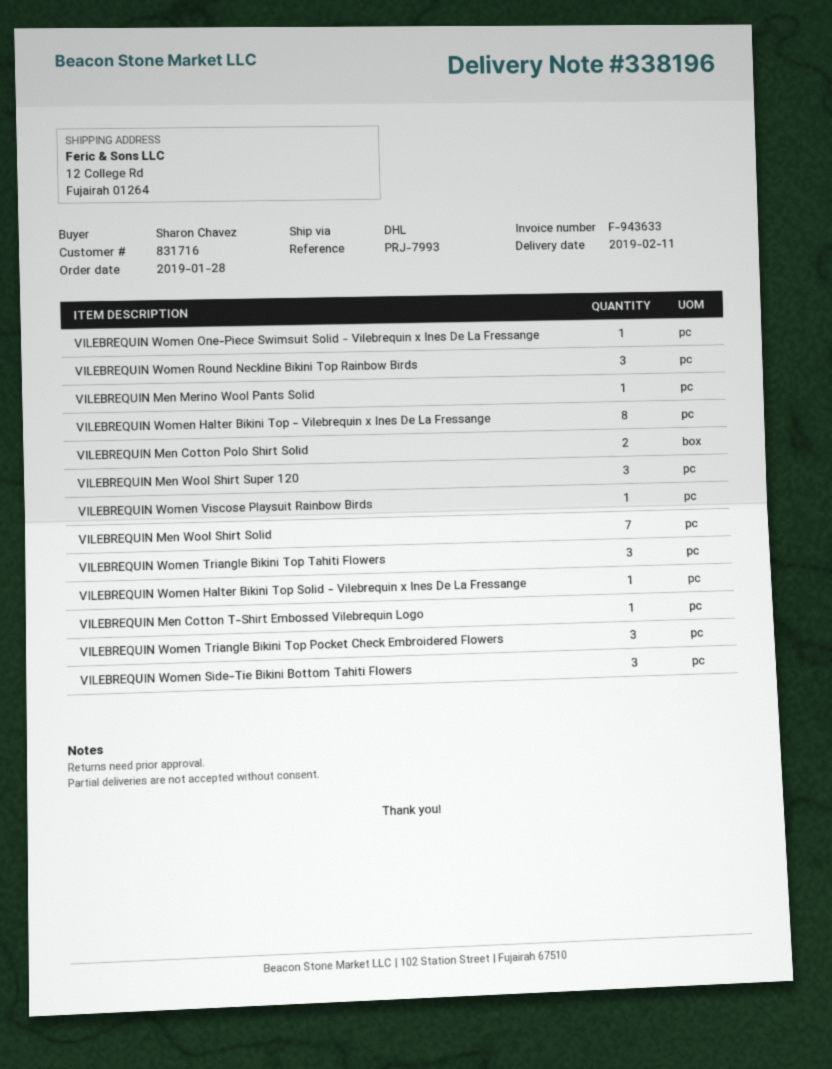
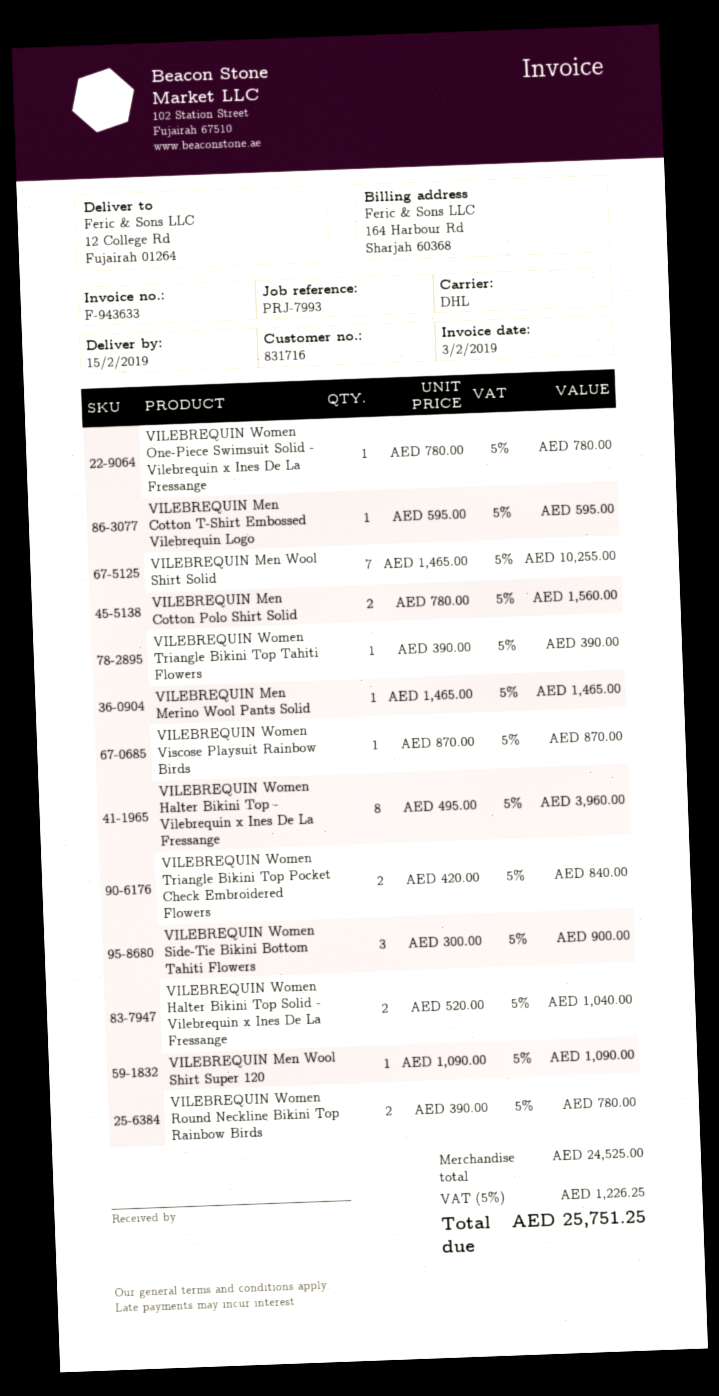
delivery date: 2019-02-11 -> 2019-02-15
VILEBREQUIN Women Round Neckline Bikini Top Rainbow Birds: 3 -> 2
VILEBREQUIN Men Wool Shirt Super 120: 3 -> 1
VILEBREQUIN Women Triangle Bikini Top Tahiti Flowers: 3 -> 1
VILEBREQUIN Women Halter Bikini Top Solid - Vilebrequin x Ines De La Fressange: 1 -> 2
VILEBREQUIN Women Triangle Bikini Top Pocket Check Embroidered Flowers: 3 -> 2

